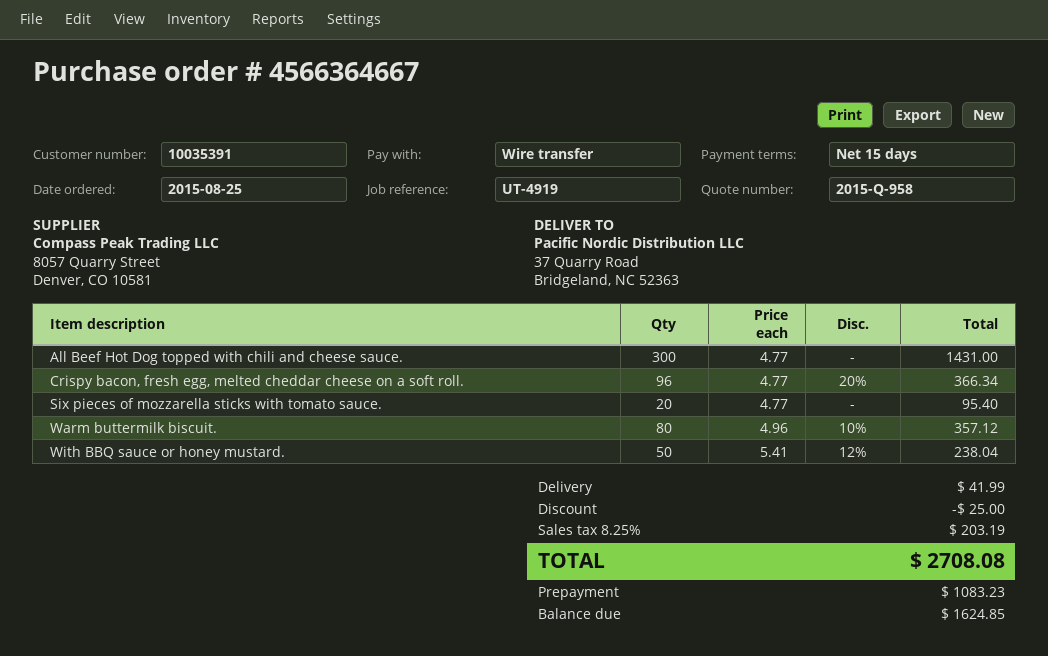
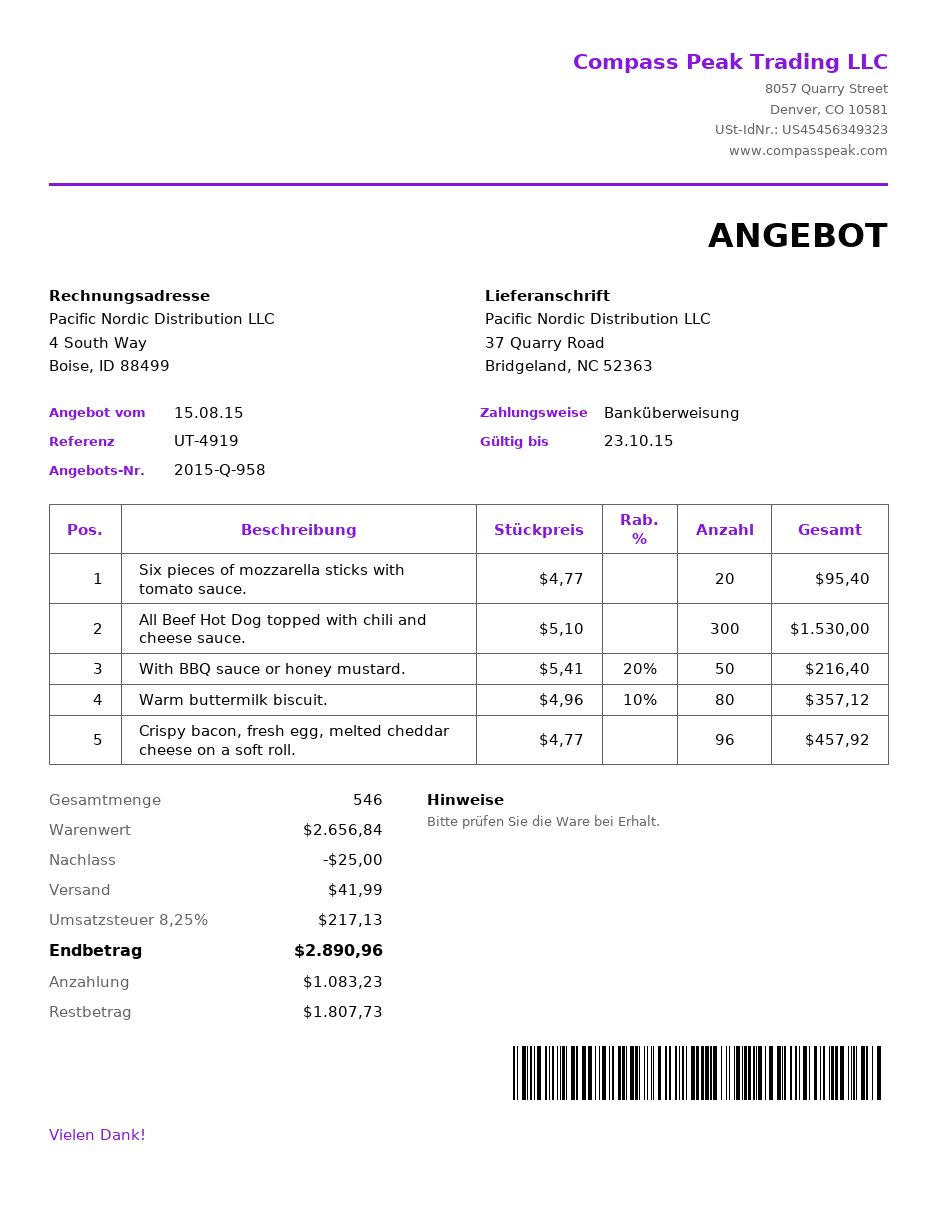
All Beef Hot Dog topped with chili and cheese sauce.: 300 x 4.77 = 1431.00 -> 300 x 5.10 = 1530.00
Crispy bacon, fresh egg, melted cheddar cheese on a soft roll.: 96 x 4.77 - 20% = 366.34 -> 96 x 4.77 = 457.92
With BBQ sauce or honey mustard.: 50 x 5.41 - 12% = 238.04 -> 50 x 5.41 - 20% = 216.40
tax: 8.25% = 203.19 -> 8.25% = 217.13
total: 2708.08 -> 2890.96
balance: 1624.85 -> 1807.73

